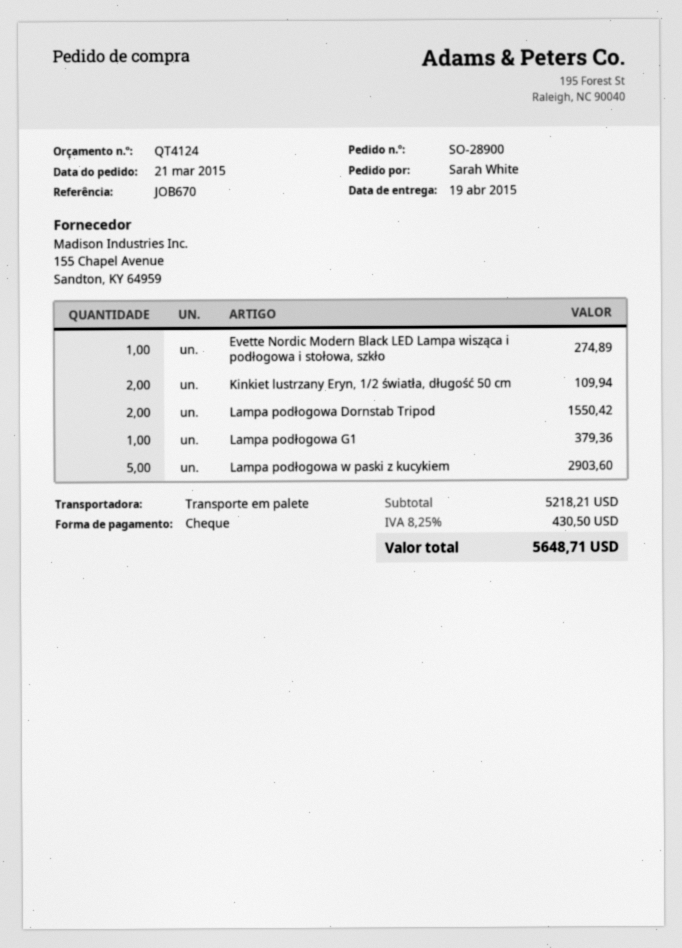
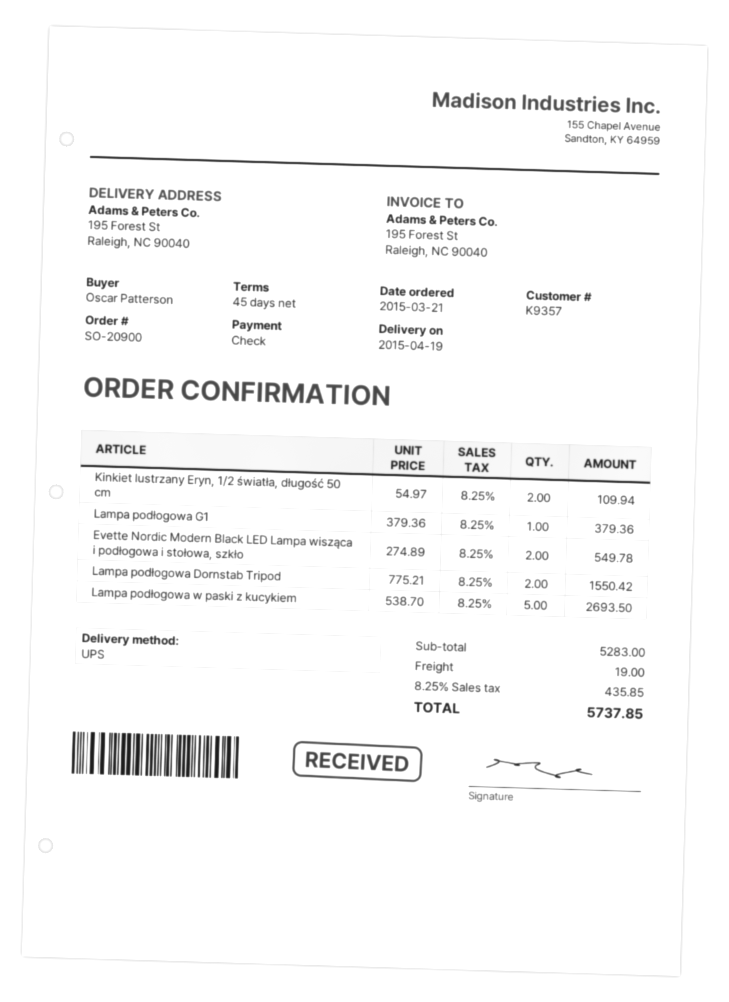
order number: SO-28900 -> SO-20900
ordered by: Sarah White -> Oscar Patterson
shipping method: pallet freight -> UPS
Evette Nordic Modern Black LED Lampa wisząca i podłogowa i stołowa, szkło: 1 for 274.89 -> 2 for 549.78
Lampa podłogowa w paski z kucykiem: 5 for 2903.60 -> 5 for 2693.50
subtotal: 5218.21 -> 5283.00
shipping: none -> 19.00
tax: 8.25% = 430.50 -> 8.25% = 435.85
total: 5648.71 -> 5737.85

